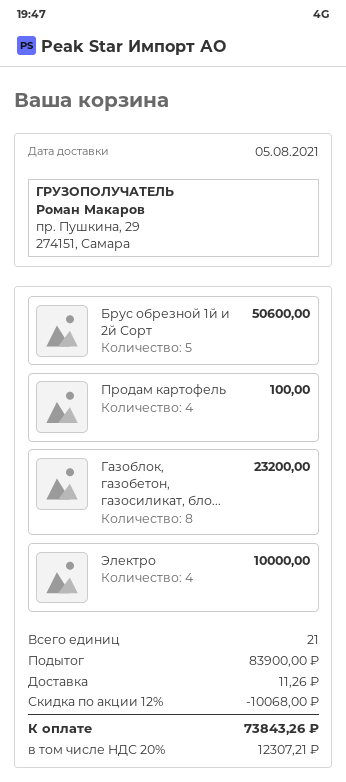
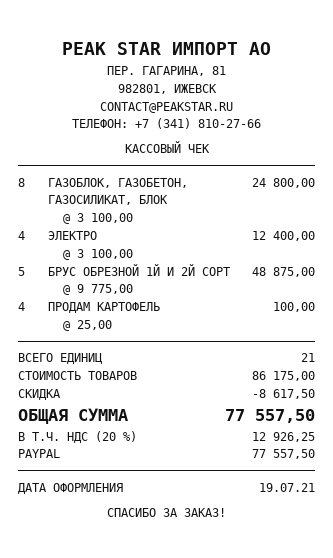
Брус обрезной 1й и 2й Сорт: 5 for 50600.00 -> 5 for 48875.00
Газоблок, газобетон, газосиликат, бло...: 8 for 23200.00 -> 8 for 24800.00
Электро: 4 for 10000.00 -> 4 for 12400.00
subtotal: 83900.00 -> 86175.00
discount: 10068.00 -> 8617.50
shipping: 11.26 -> none
tax: 20% = 12307.21 -> 20% = 12926.25
total: 73843.26 -> 77557.50

